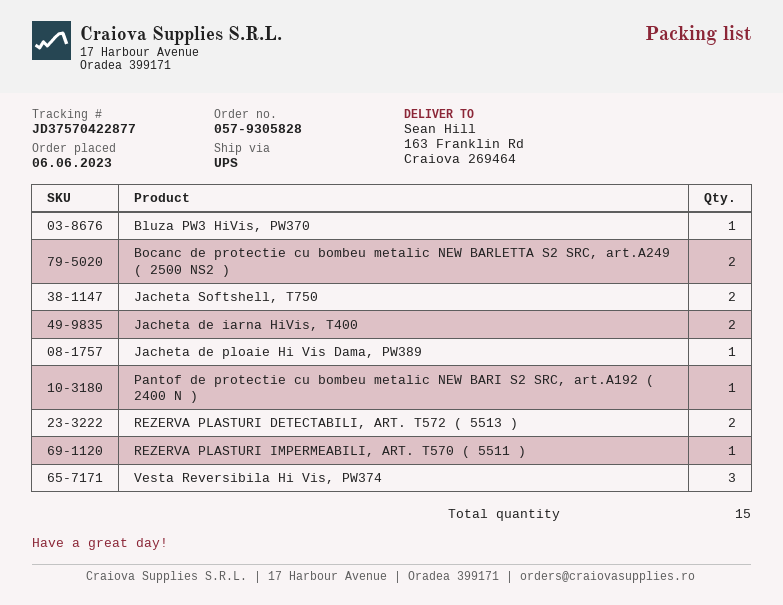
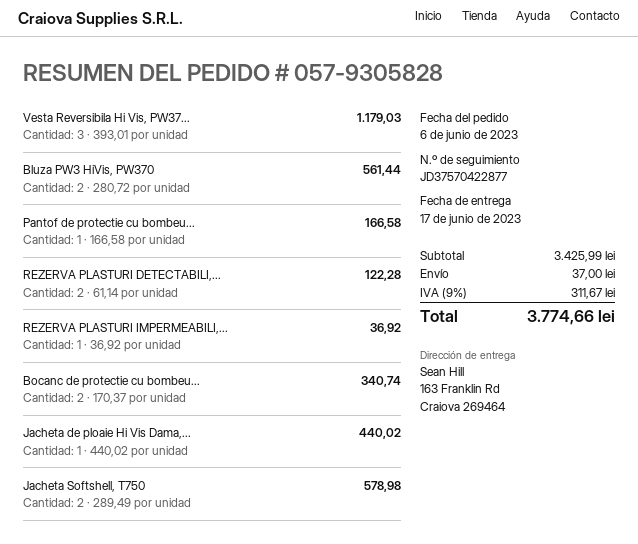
Bluza PW3 HiVis, PW370: 1 -> 2
Jacheta de iarna HiVis, T400: 2 -> none

